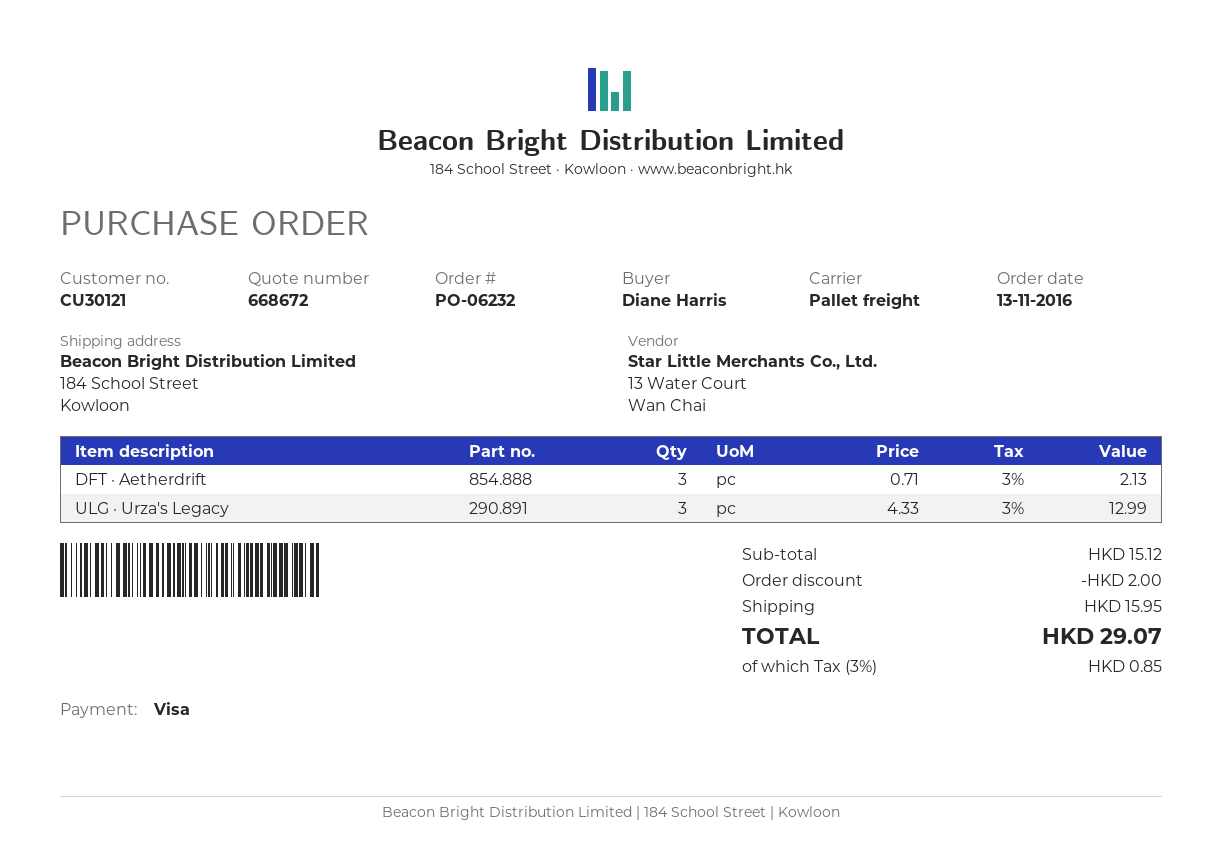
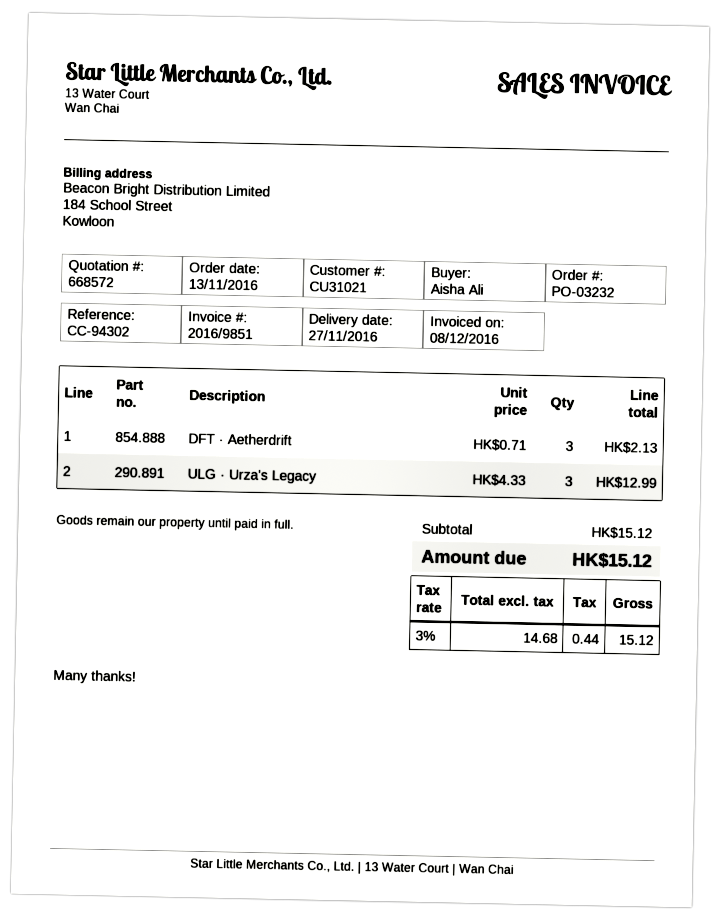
quote number: 668672 -> 668572
order number: PO-06232 -> PO-03232
customer number: CU30121 -> CU31021
ordered by: Diane Harris -> Aisha Ali
discount: 2.00 -> none
shipping: 15.95 -> none
tax: 3% = 0.85 -> 3% = 0.44
total: 29.07 -> 15.12

